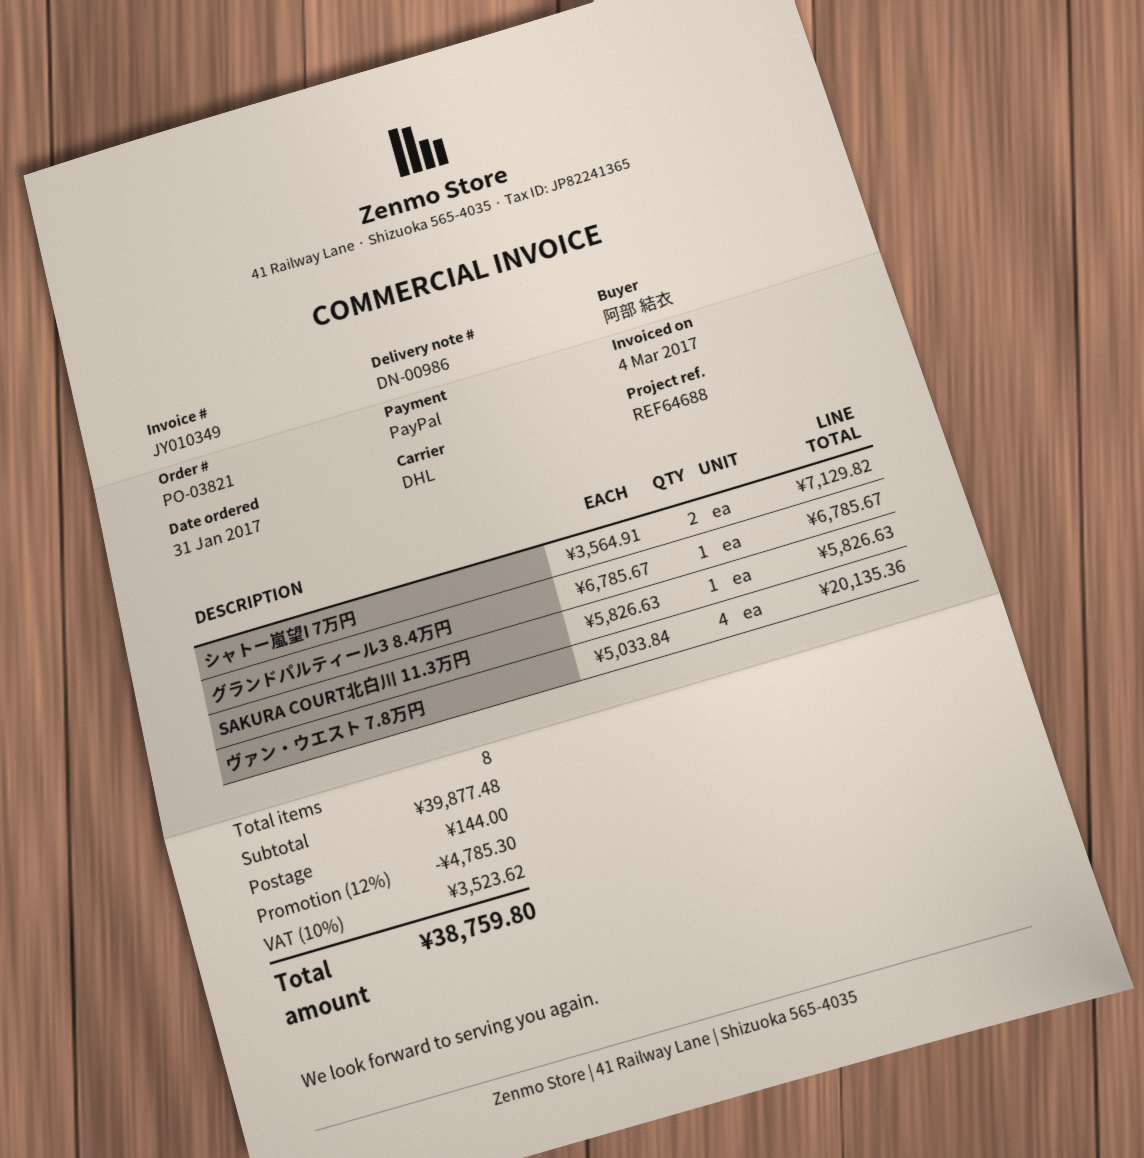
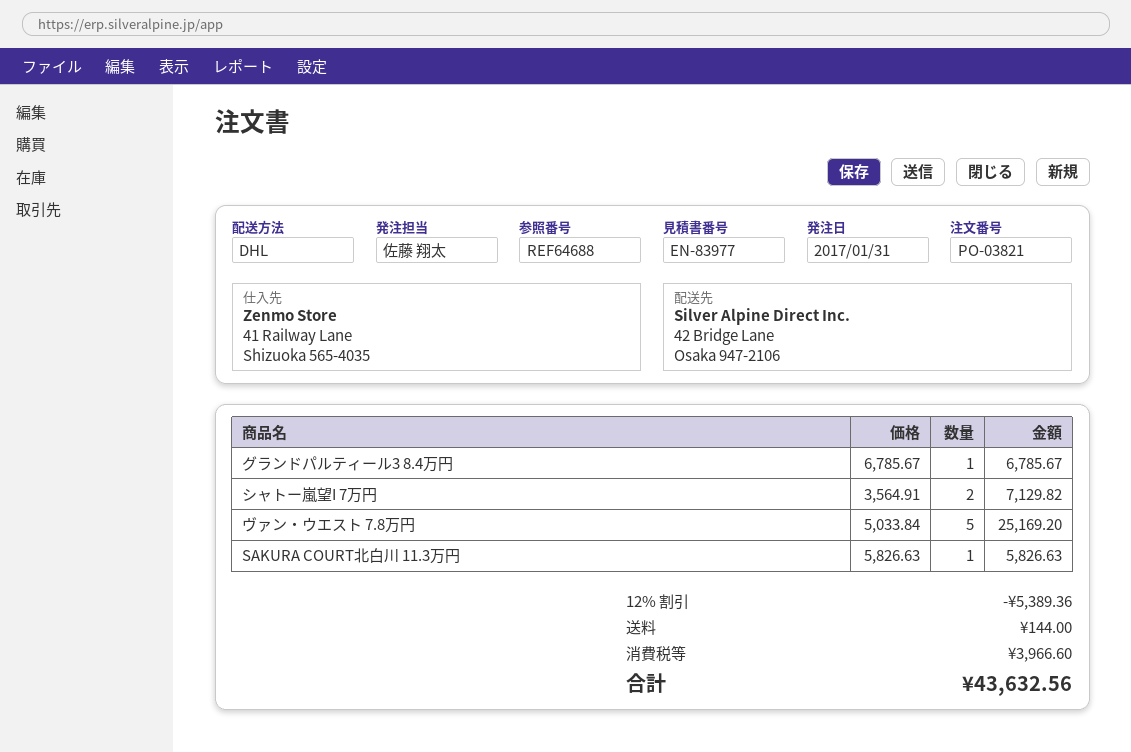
ordered by: 阿部 結衣 -> 佐藤 翔太
ヴァン・ウエスト 7.8万円: 4 x 5033.84 = 20135.36 -> 5 x 5033.84 = 25169.20
discount: 12% = 4785.30 -> 12% = 5389.36
tax: 3523.62 -> 3966.60
total: 38759.80 -> 43632.56

